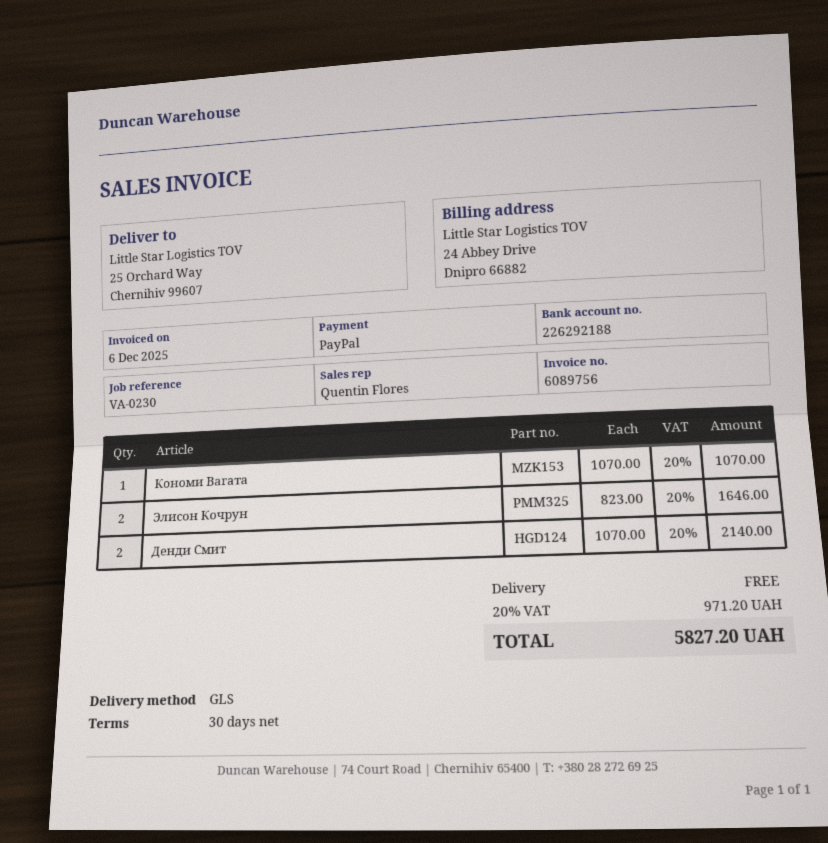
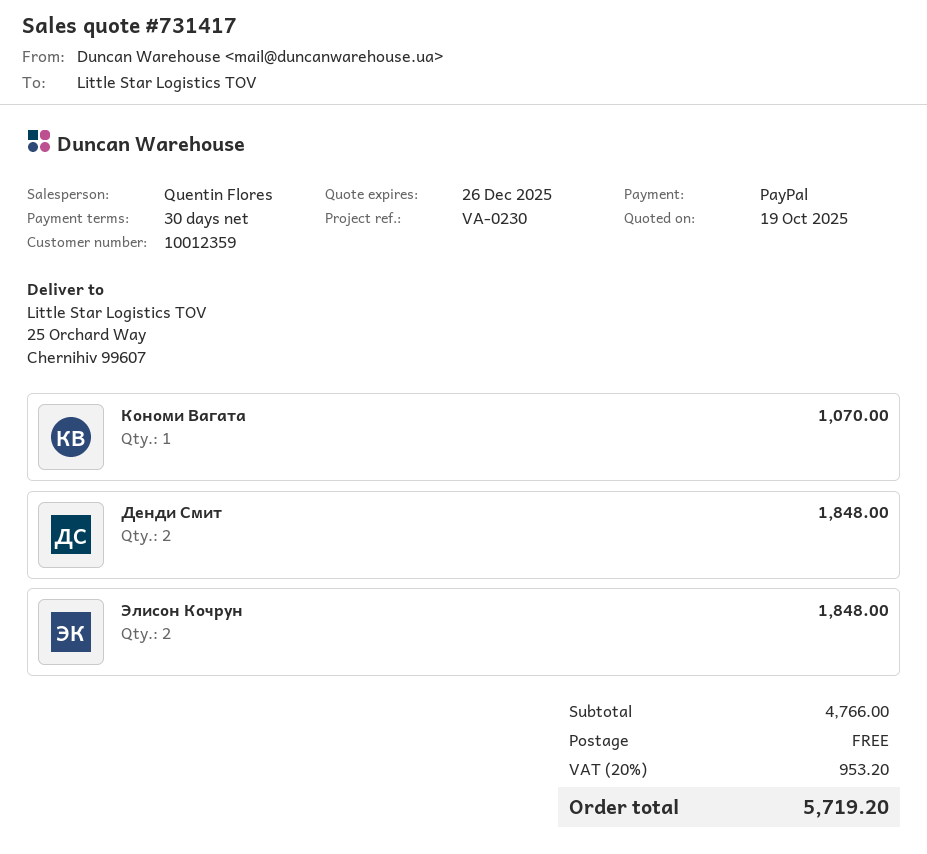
Элисон Кочрун: 2 for 1646.00 -> 2 for 1848.00
Денди Смит: 2 for 2140.00 -> 2 for 1848.00
tax: 20% = 971.20 -> 20% = 953.20
total: 5827.20 -> 5719.20

